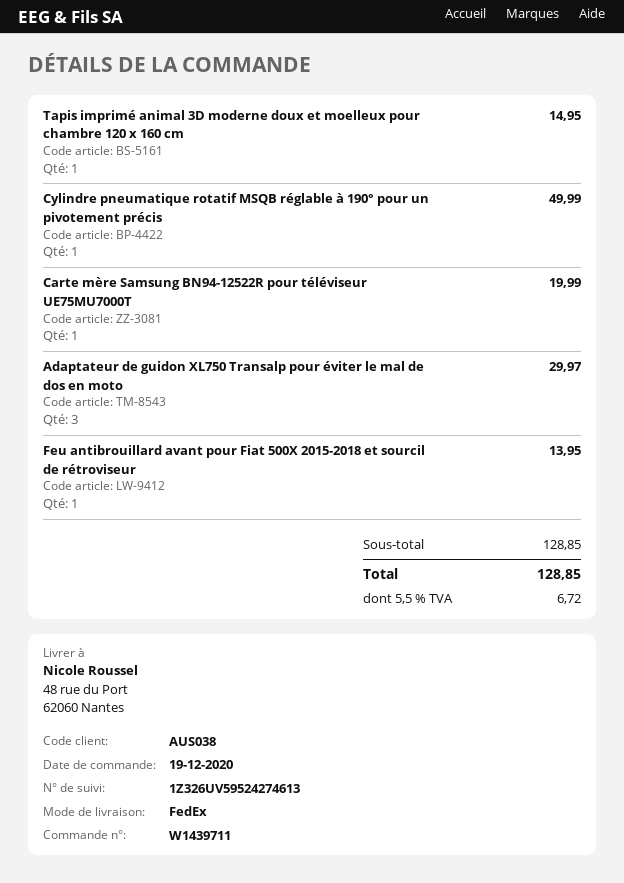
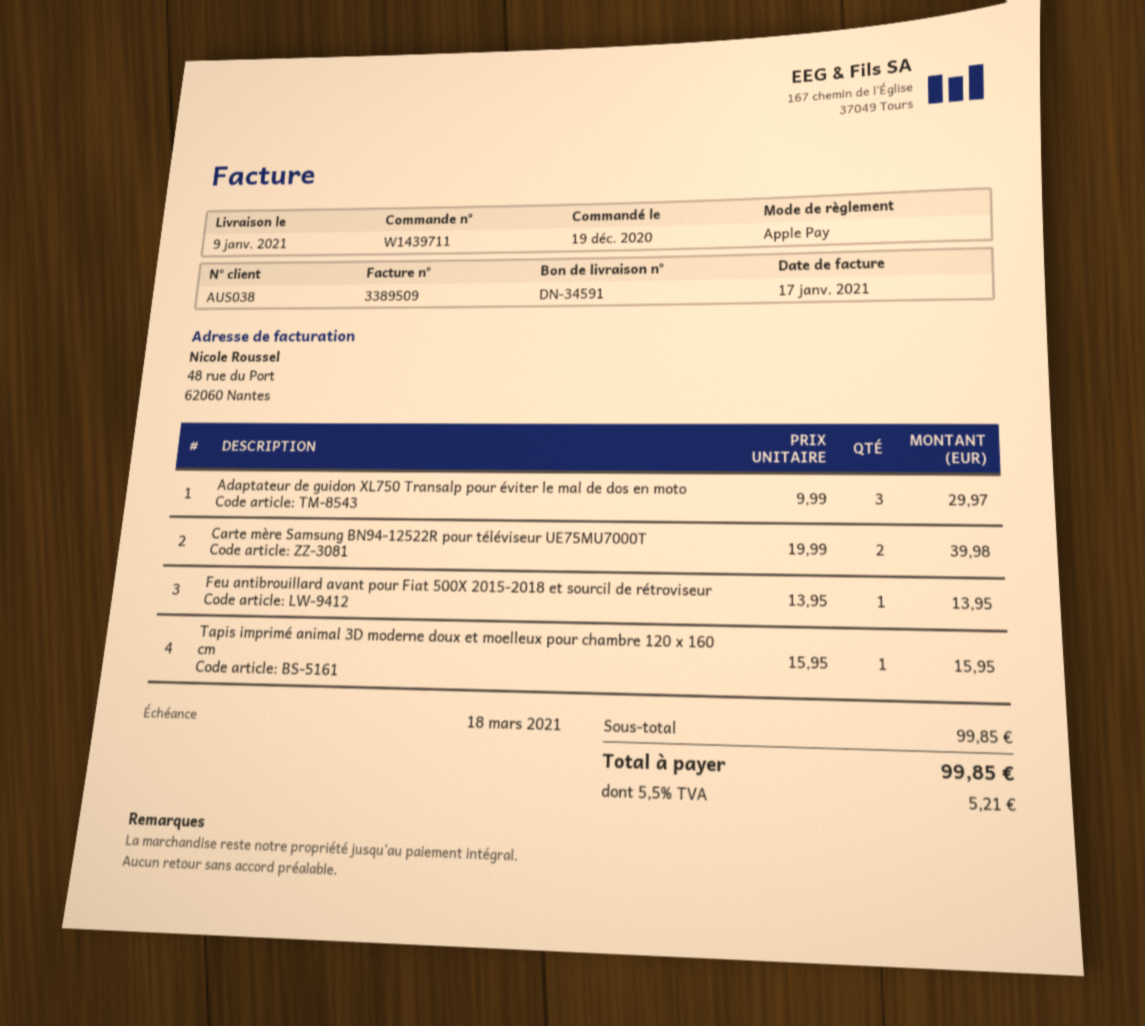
Tapis imprimé animal 3D moderne doux et moelleux pour chambre 120 x 160 cm: 1 for 14.95 -> 1 for 15.95
Cylindre pneumatique rotatif MSQB réglable à 190° pour un pivotement précis: 1 for 49.99 -> none
Carte mère Samsung BN94-12522R pour téléviseur UE75MU7000T: 1 for 19.99 -> 2 for 39.98
subtotal: 128.85 -> 99.85
tax: 5.5% = 6.72 -> 5.5% = 5.21
total: 128.85 -> 99.85

